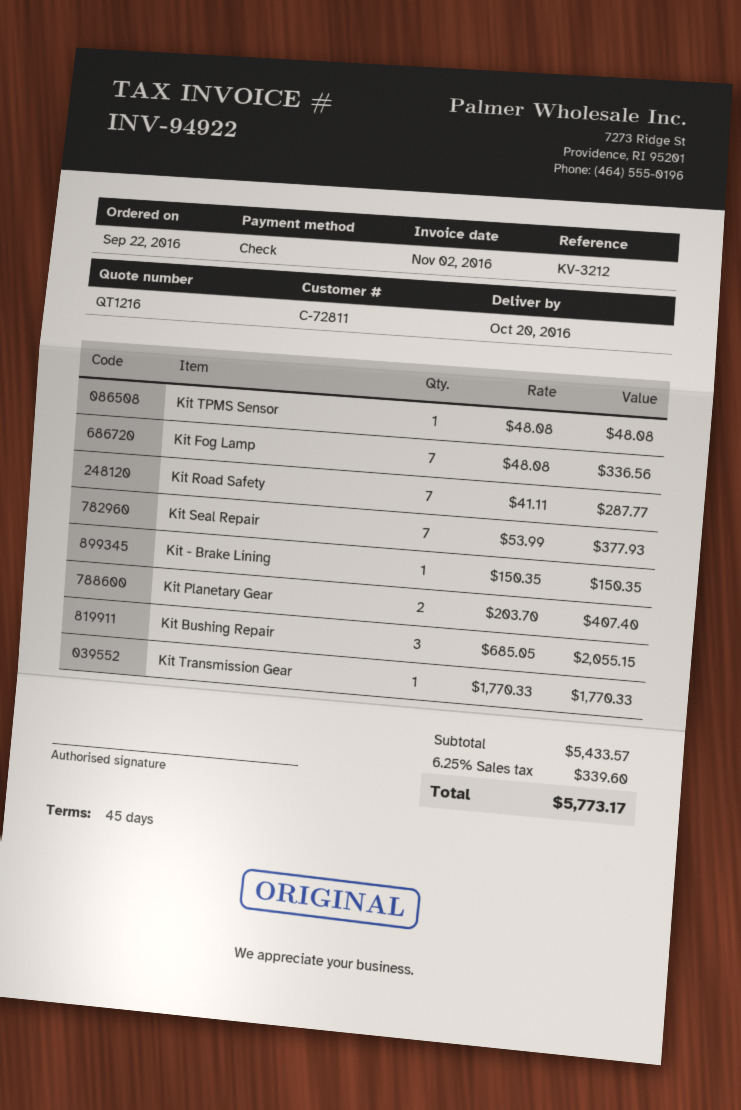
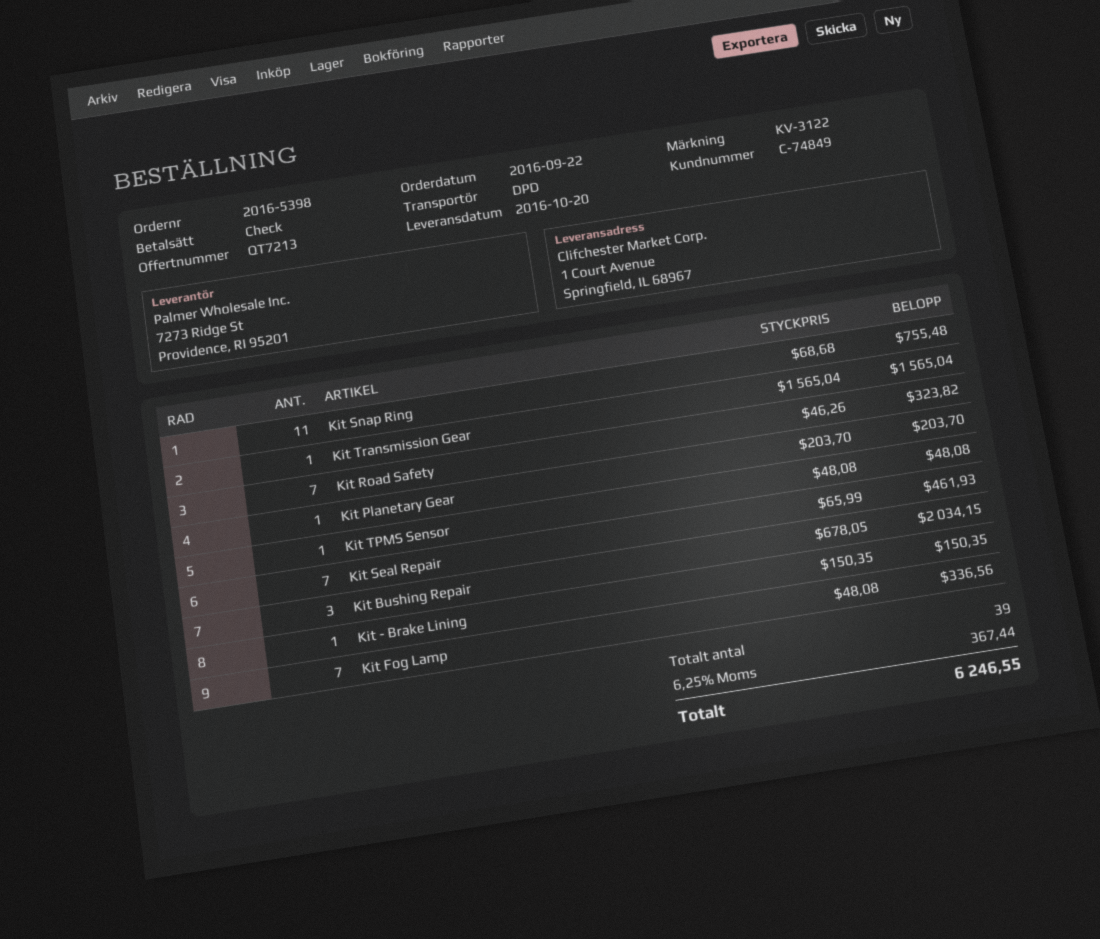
quote number: QT1216 -> QT7213
customer number: C-72811 -> C-74849
reference: KV-3212 -> KV-3122
Kit Road Safety: 7 x 41.11 = 287.77 -> 7 x 46.26 = 323.82
Kit Seal Repair: 7 x 53.99 = 377.93 -> 7 x 65.99 = 461.93
Kit Planetary Gear: 2 x 203.70 = 407.40 -> 1 x 203.70 = 203.70
Kit Bushing Repair: 3 x 685.05 = 2055.15 -> 3 x 678.05 = 2034.15
Kit Transmission Gear: 1 x 1770.33 = 1770.33 -> 1 x 1565.04 = 1565.04
Kit Snap Ring: none -> 11 x 68.68 = 755.48
tax: 6.25% = 339.60 -> 6.25% = 367.44
total: 5773.17 -> 6246.55

